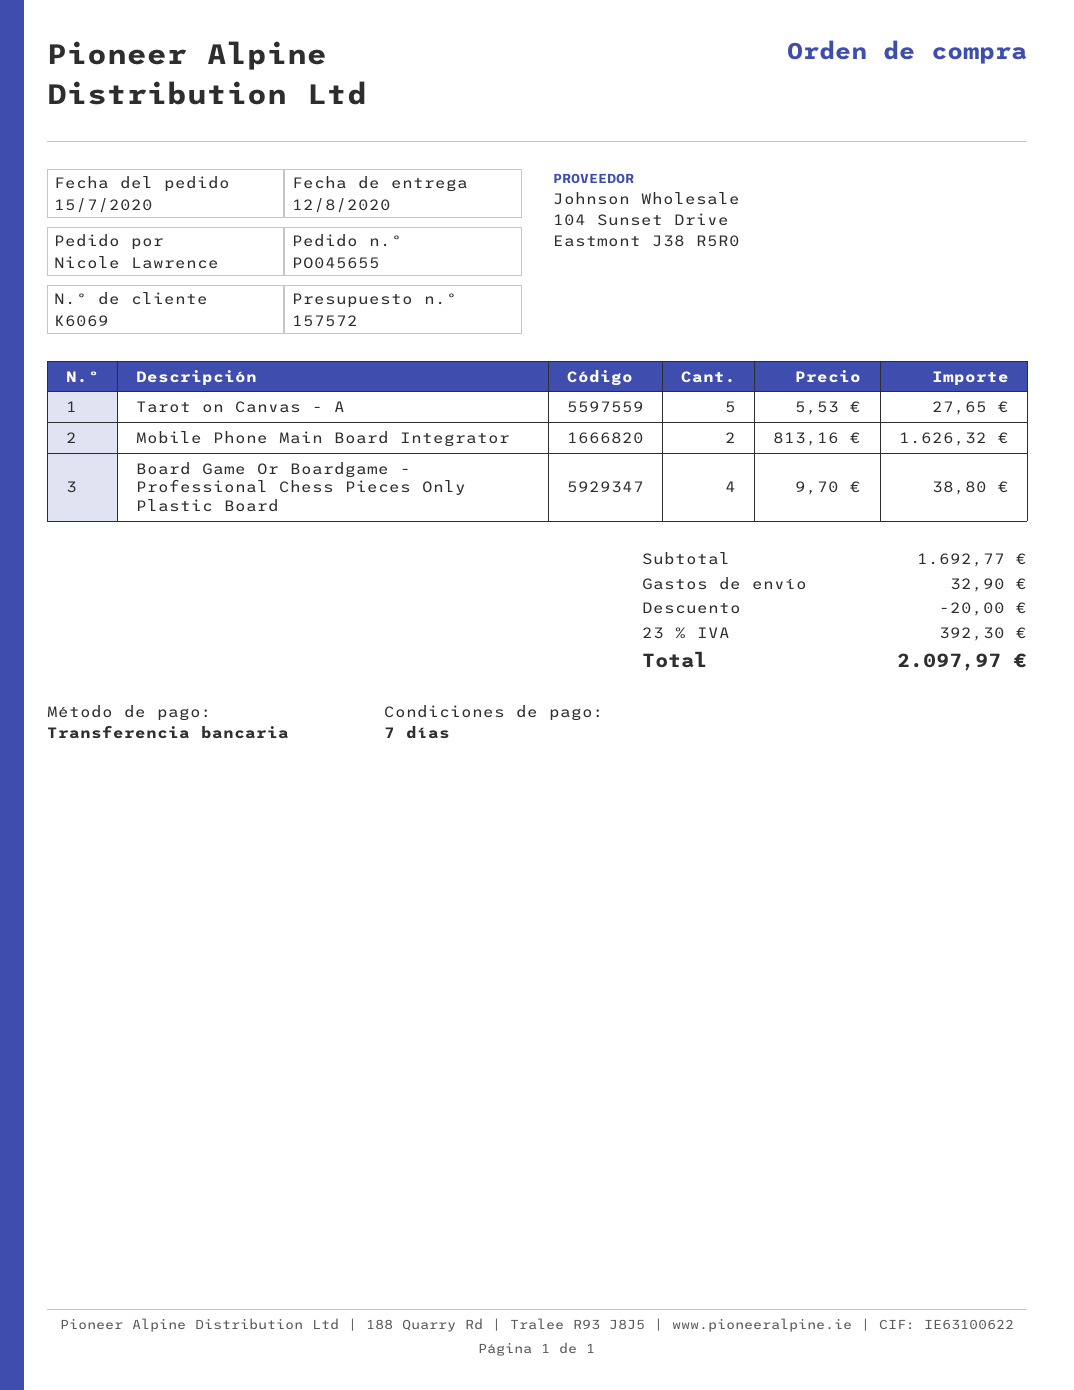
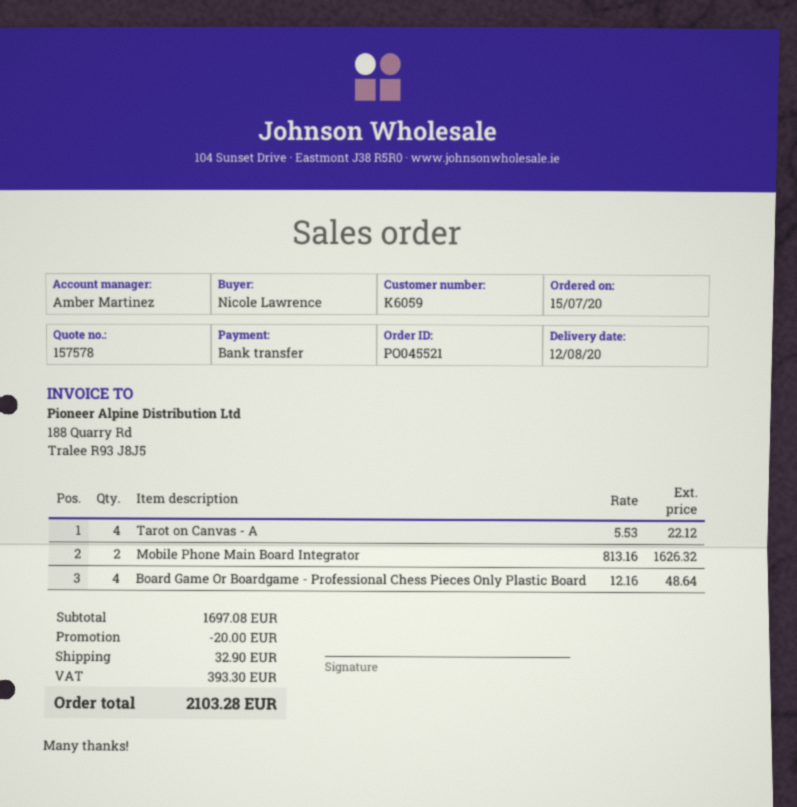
quote number: 157572 -> 157578
order number: PO045655 -> PO045521
customer number: K6069 -> K6059
Tarot on Canvas - A: 5 x 5.53 = 27.65 -> 4 x 5.53 = 22.12
Board Game Or Boardgame - Professional Chess Pieces Only Plastic Board: 4 x 9.70 = 38.80 -> 4 x 12.16 = 48.64
subtotal: 1692.77 -> 1697.08
tax: 392.30 -> 393.30
total: 2097.97 -> 2103.28

